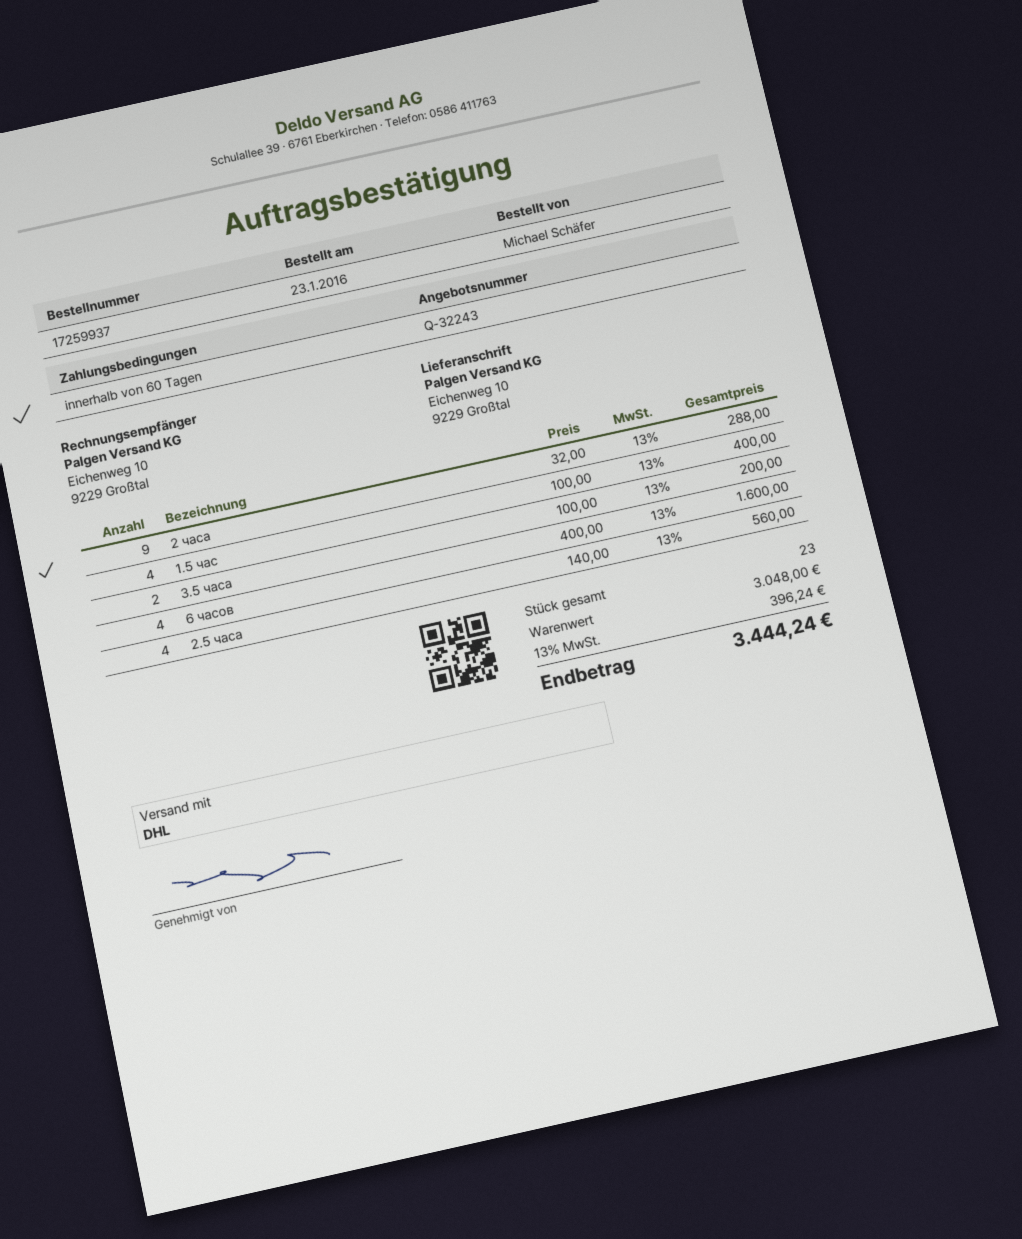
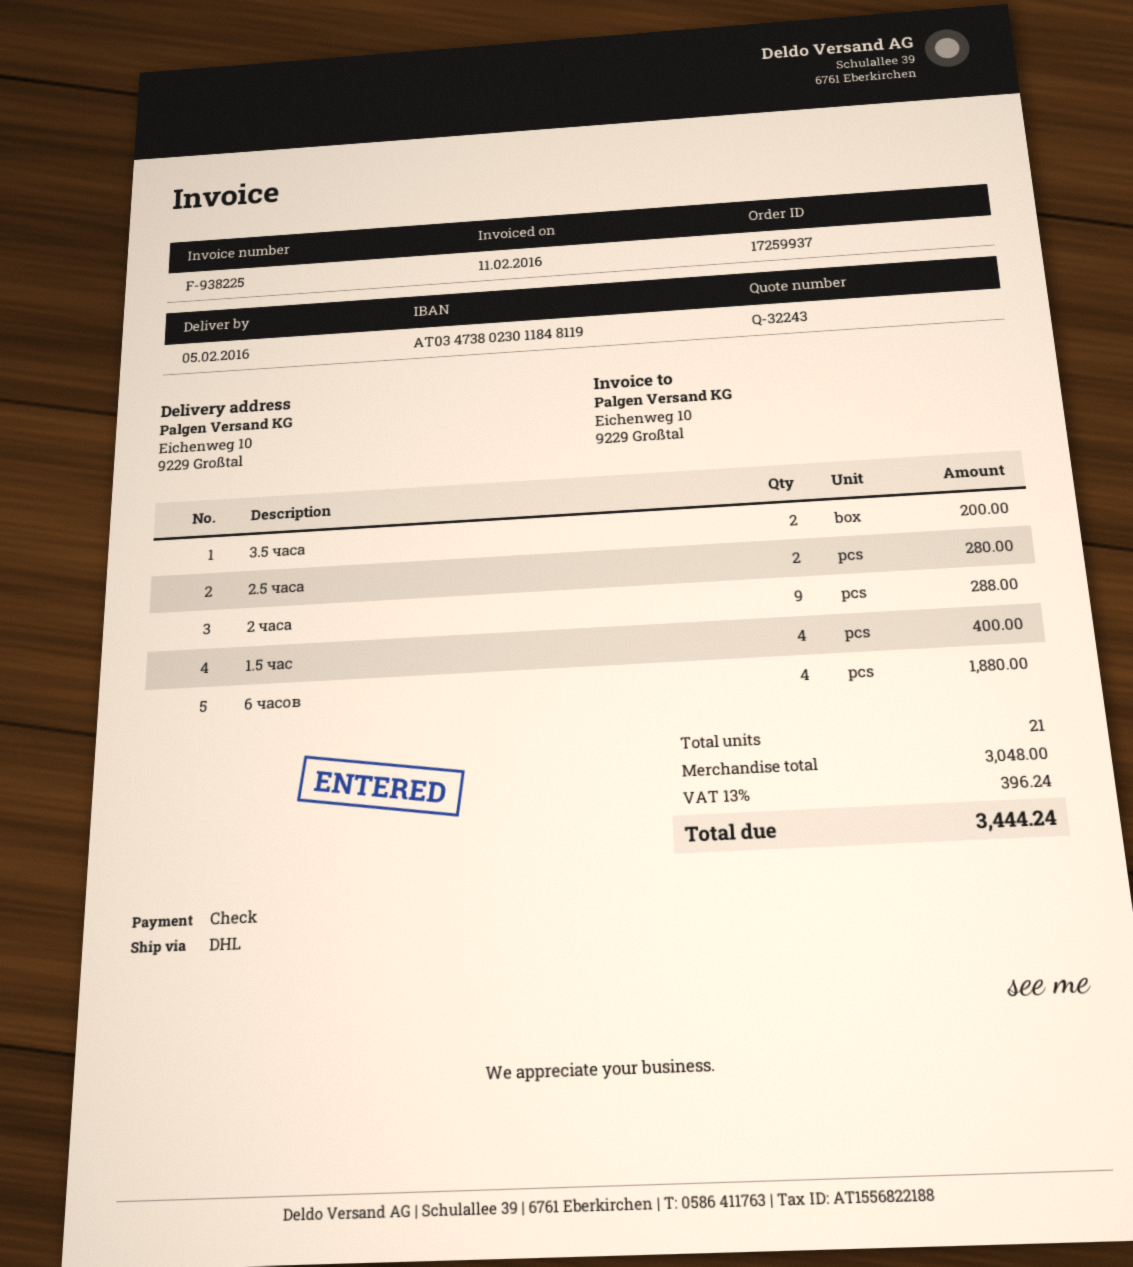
6 часов: 4 for 1600.00 -> 4 for 1880.00
2.5 часа: 4 for 560.00 -> 2 for 280.00
total quantity: 23 -> 21

